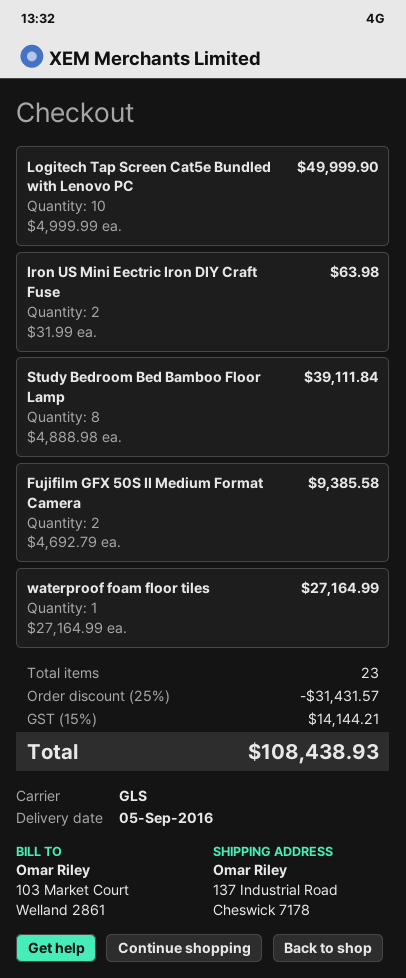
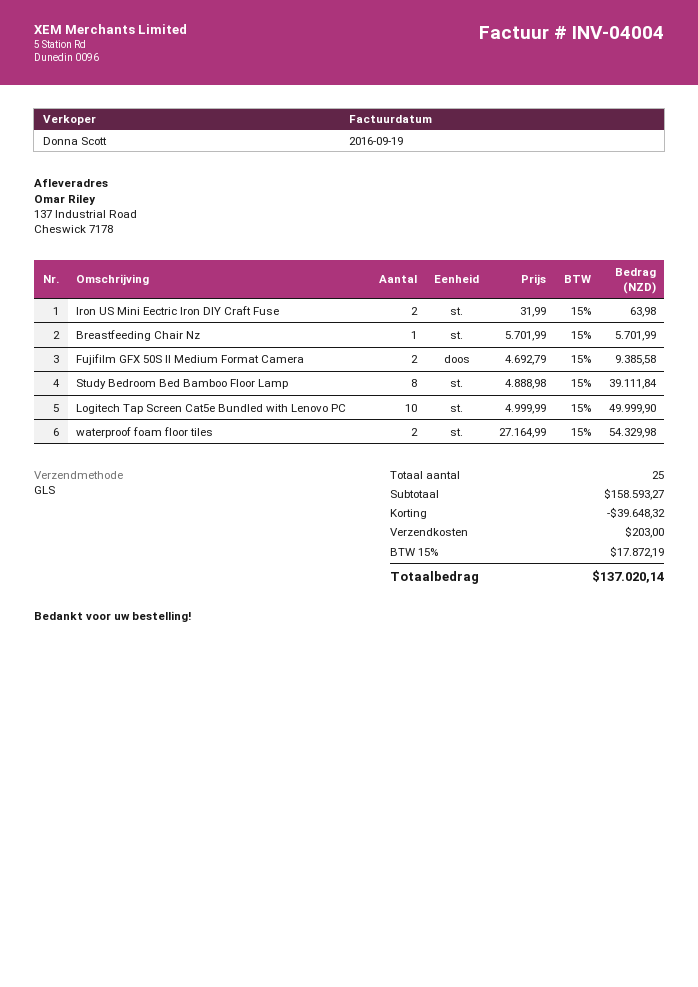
waterproof foam floor tiles: 1 x 27164.99 = 27164.99 -> 2 x 27164.99 = 54329.98
Breastfeeding Chair Nz: none -> 1 x 5701.99 = 5701.99
total quantity: 23 -> 25
discount: 31431.57 -> 39648.32
shipping: none -> 203.00
tax: 15% = 14144.21 -> 15% = 17872.19
total: 108438.93 -> 137020.14

